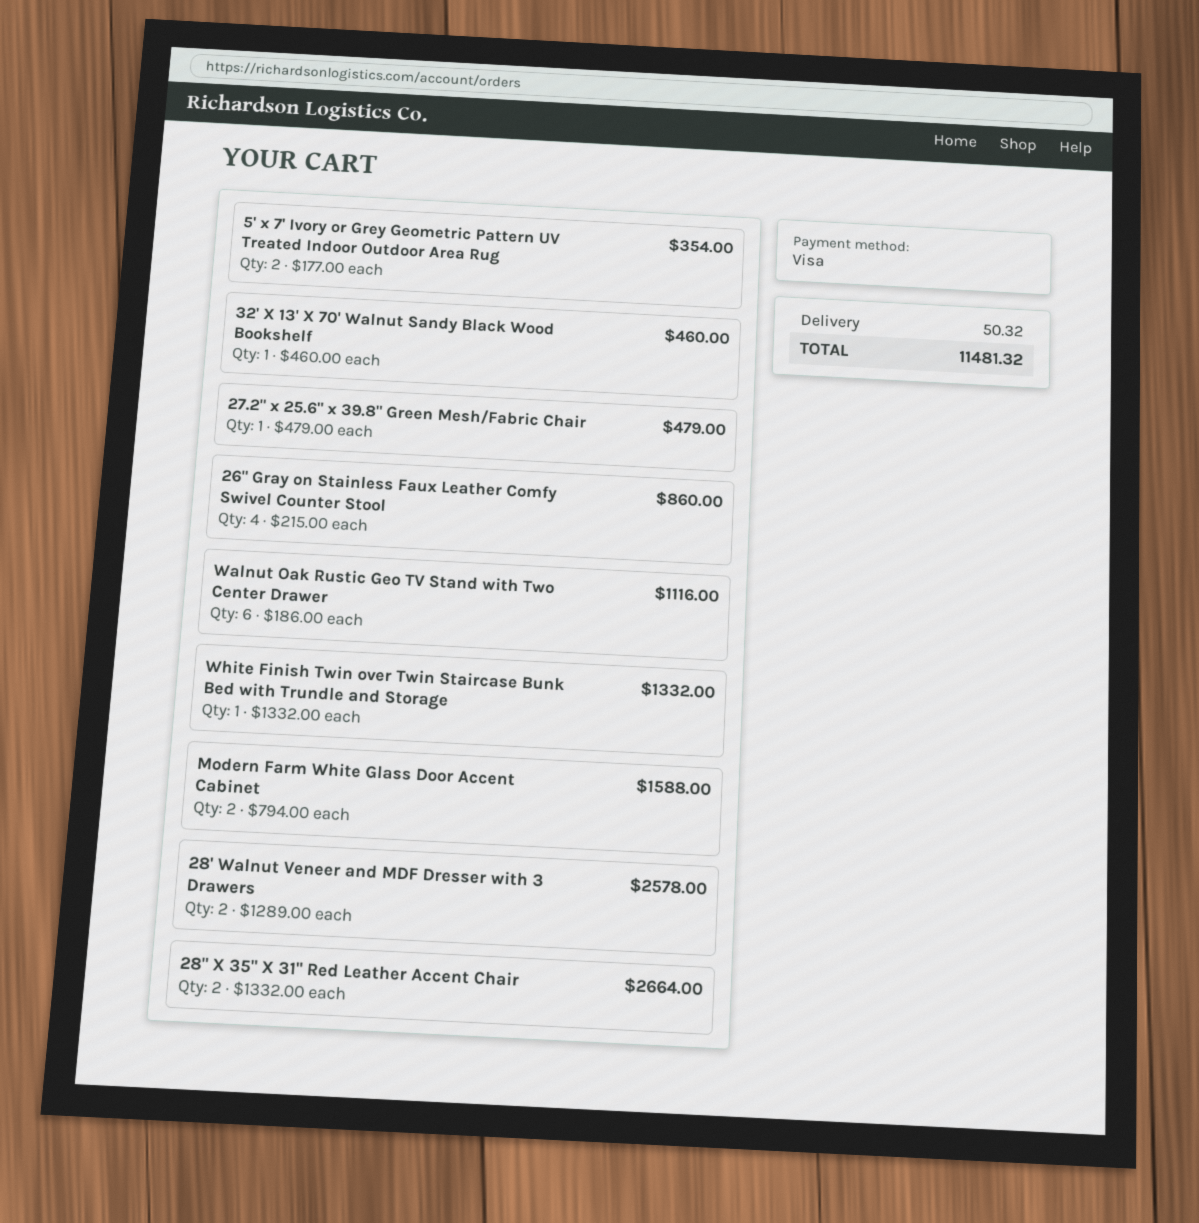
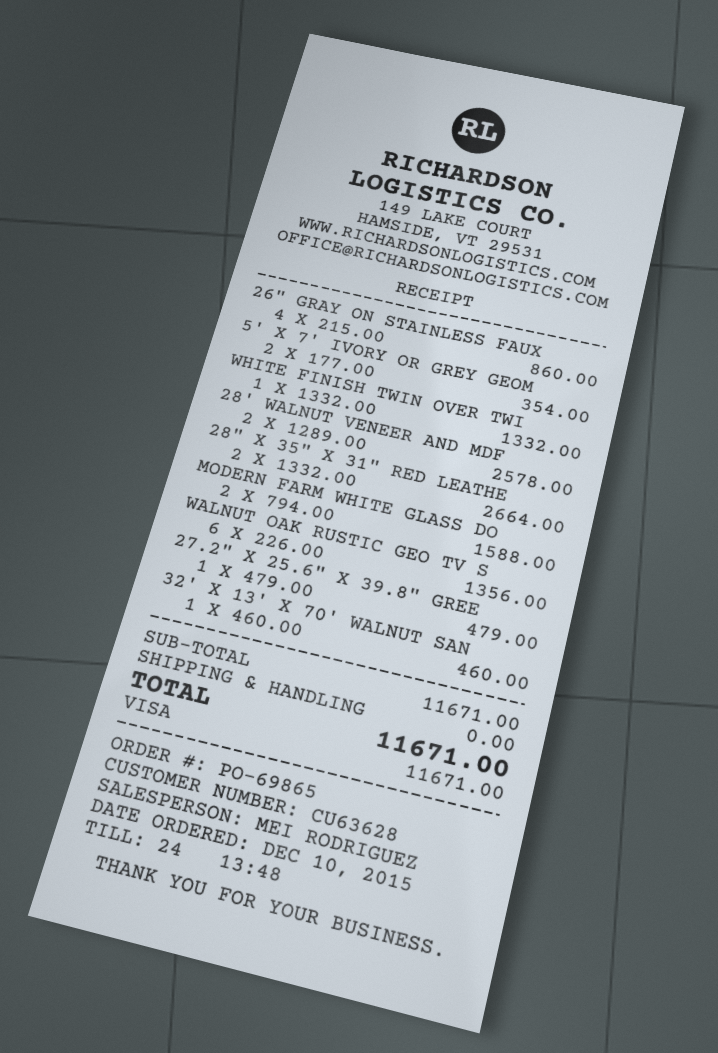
Walnut Oak Rustic Geo TV Stand with Two Center Drawer: 6 x 186.00 = 1116.00 -> 6 x 226.00 = 1356.00
shipping: 50.32 -> 0.00
total: 11481.32 -> 11671.00

